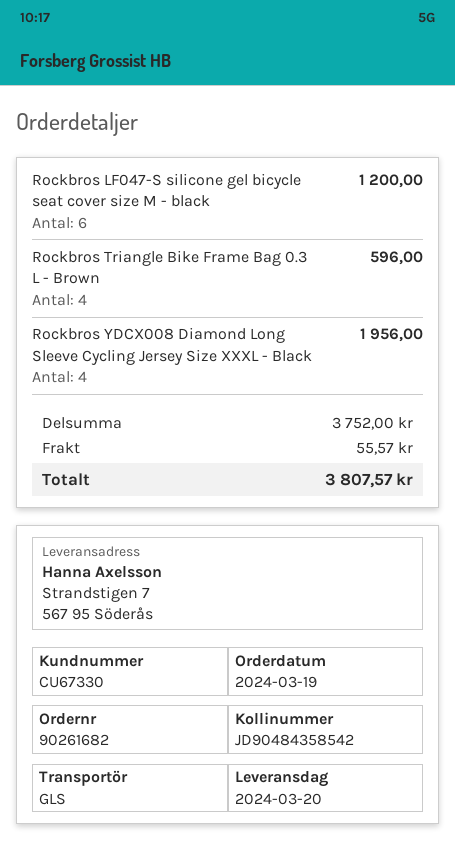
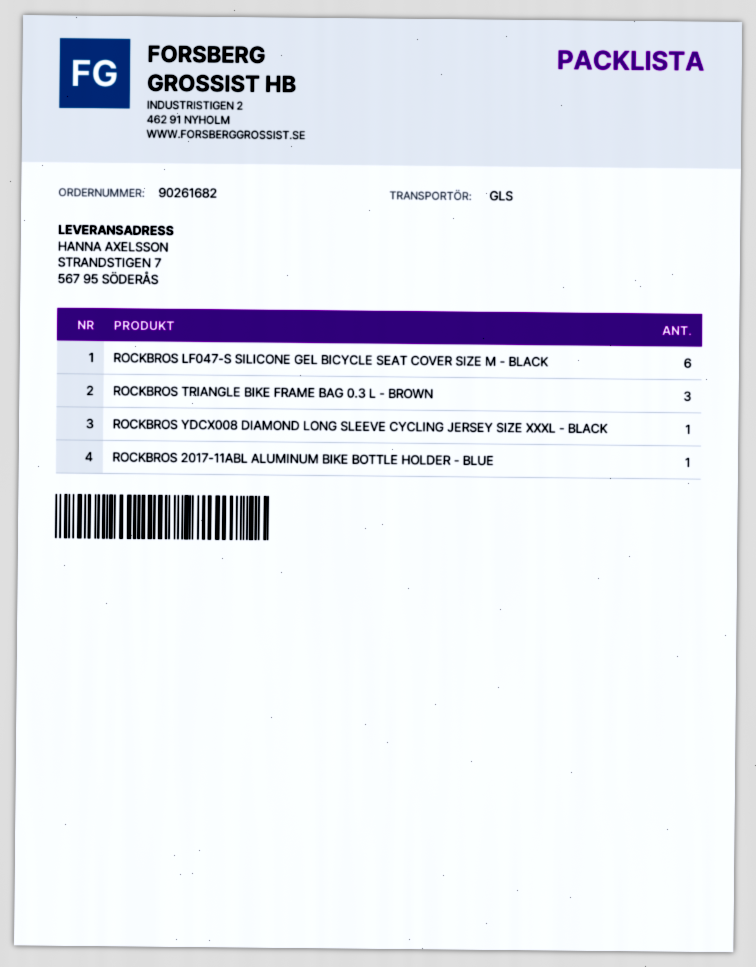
Rockbros Triangle Bike Frame Bag 0.3 L - Brown: 4 -> 3
Rockbros YDCX008 Diamond Long Sleeve Cycling Jersey Size XXXL - Black: 4 -> 1
ROCKBROS 2017-11ABL ALUMINUM BIKE BOTTLE HOLDER - BLUE: none -> 1

